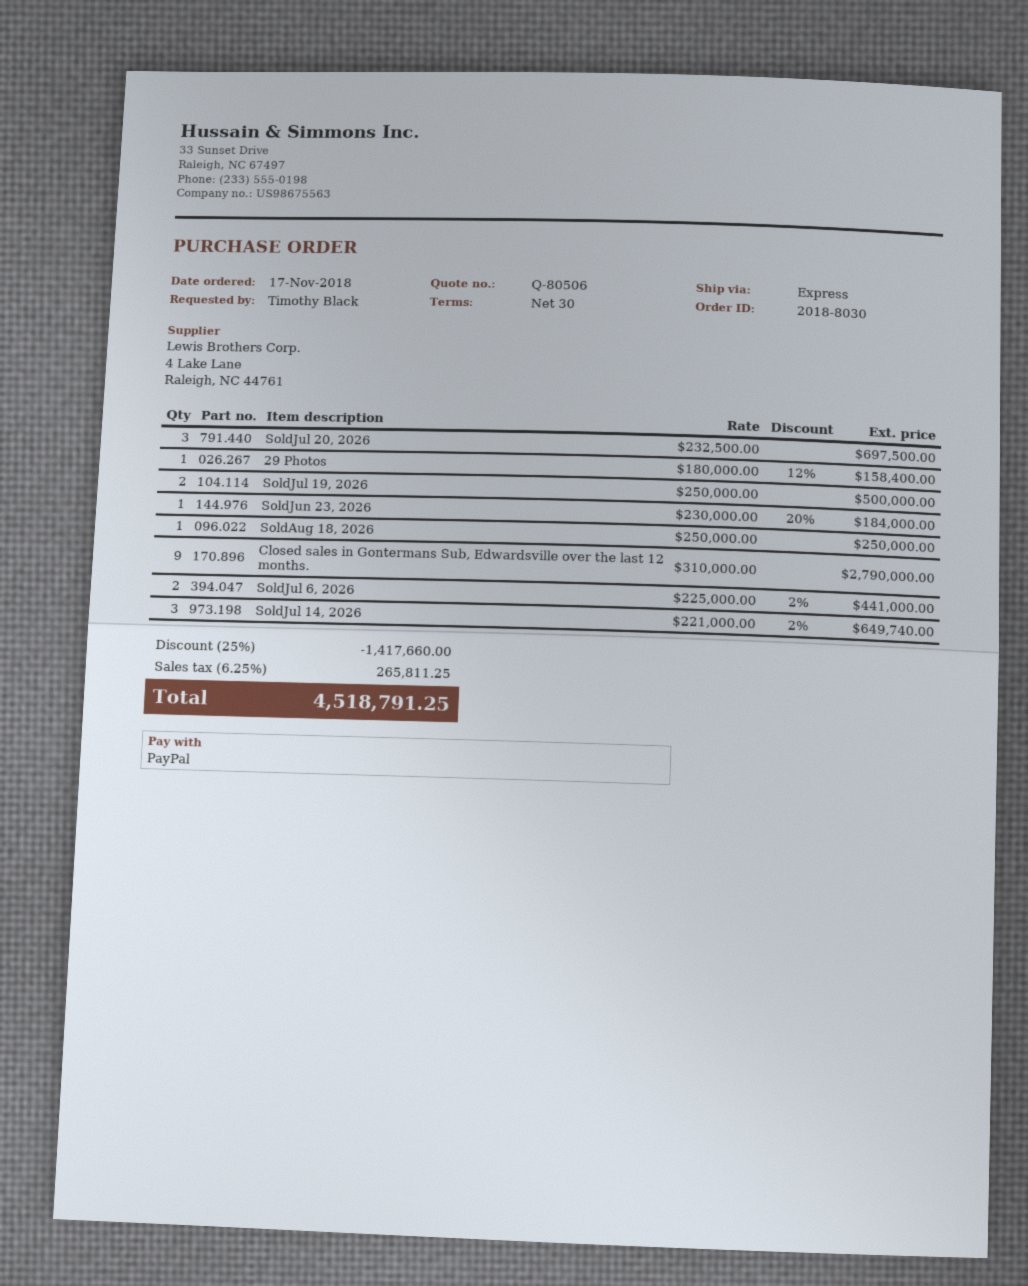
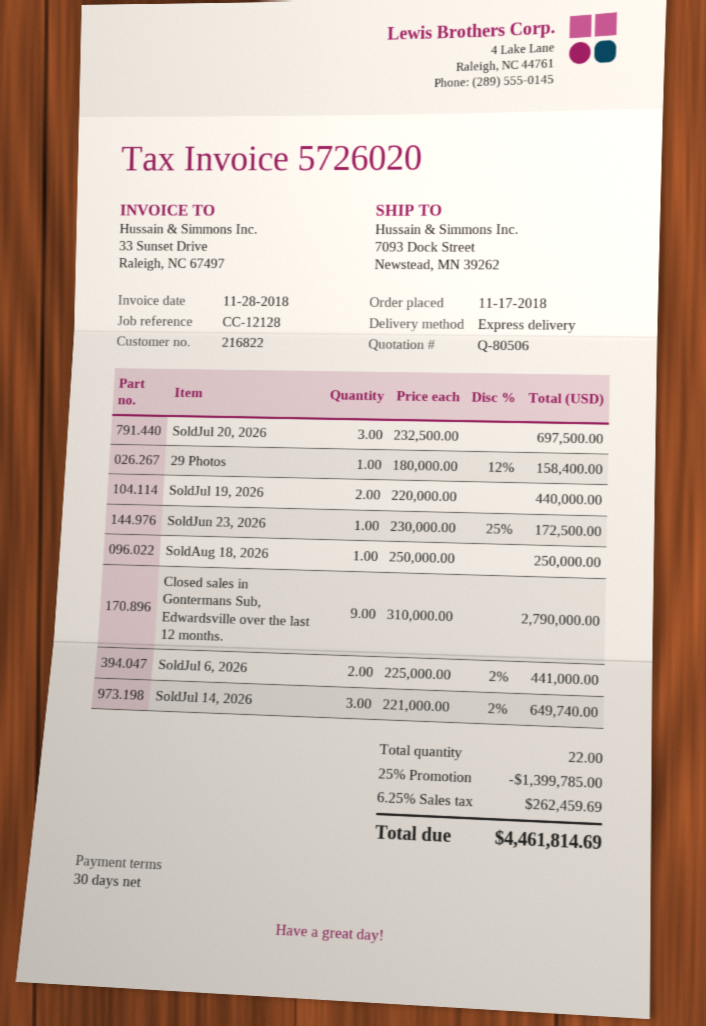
SoldJul 19, 2026: 2 x 250000.00 = 500000.00 -> 2 x 220000.00 = 440000.00
SoldJun 23, 2026: 1 x 230000.00 - 20% = 184000.00 -> 1 x 230000.00 - 25% = 172500.00
discount: 25% = 1417660.00 -> 25% = 1399785.00
tax: 6.25% = 265811.25 -> 6.25% = 262459.69
total: 4518791.25 -> 4461814.69

